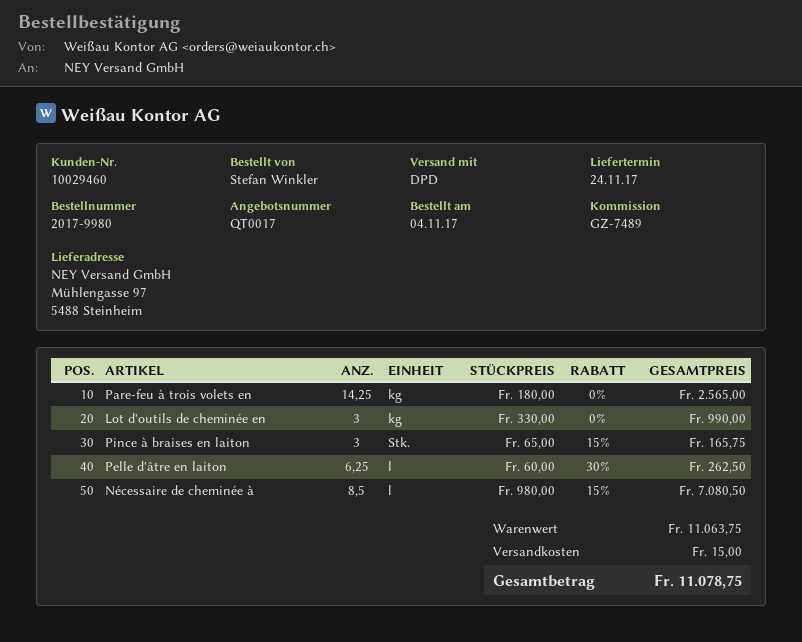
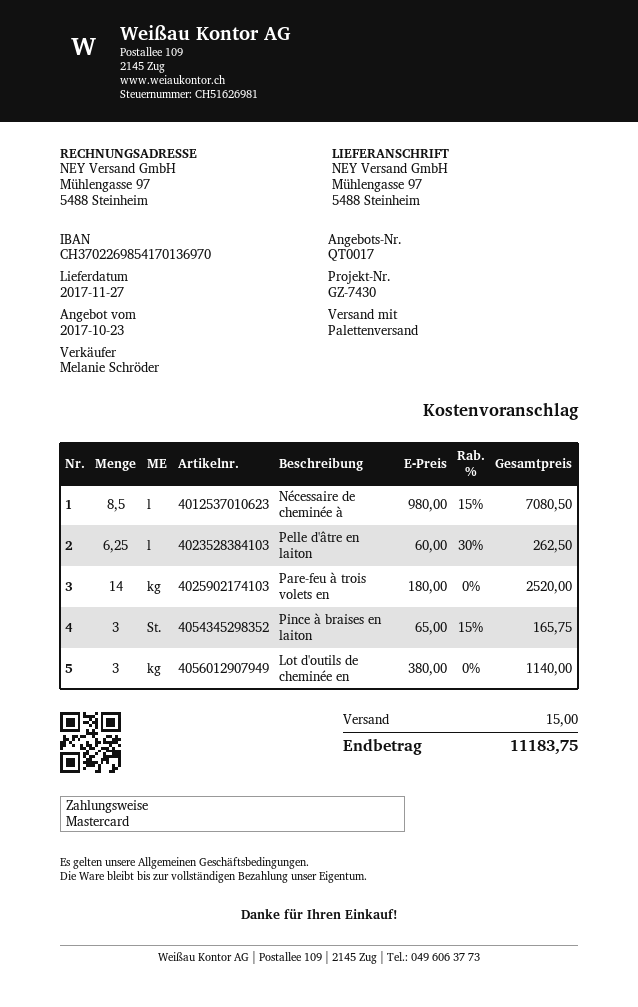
delivery date: 2017-11-24 -> 2017-11-27
reference: GZ-7489 -> GZ-7430
shipping method: DPD -> pallet freight
Pare-feu à trois volets en: 14.25 x 180.00 = 2565.00 -> 14 x 180.00 = 2520.00
Lot d'outils de cheminée en: 3 x 330.00 = 990.00 -> 3 x 380.00 = 1140.00
total: 11078.75 -> 11183.75

